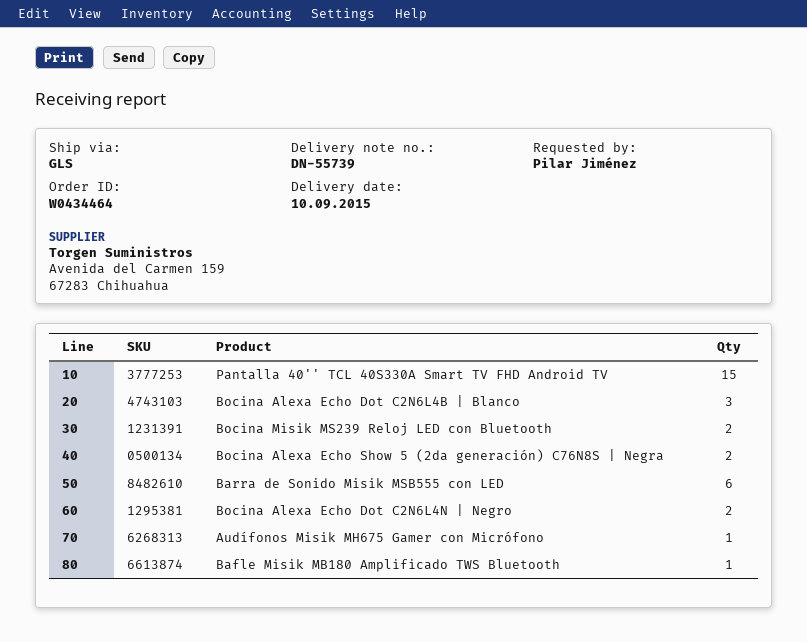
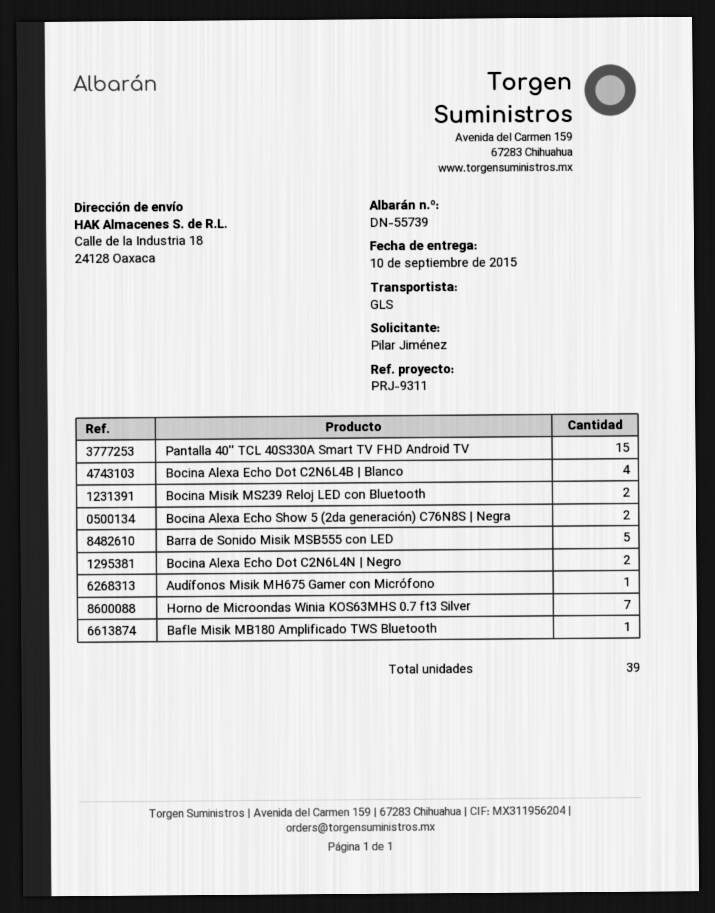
Bocina Alexa Echo Dot C2N6L4B | Blanco: 3 -> 4
Barra de Sonido Misik MSB555 con LED: 6 -> 5
Horno de Microondas Winia KOS63MHS 0.7 ft3 Silver: none -> 7

